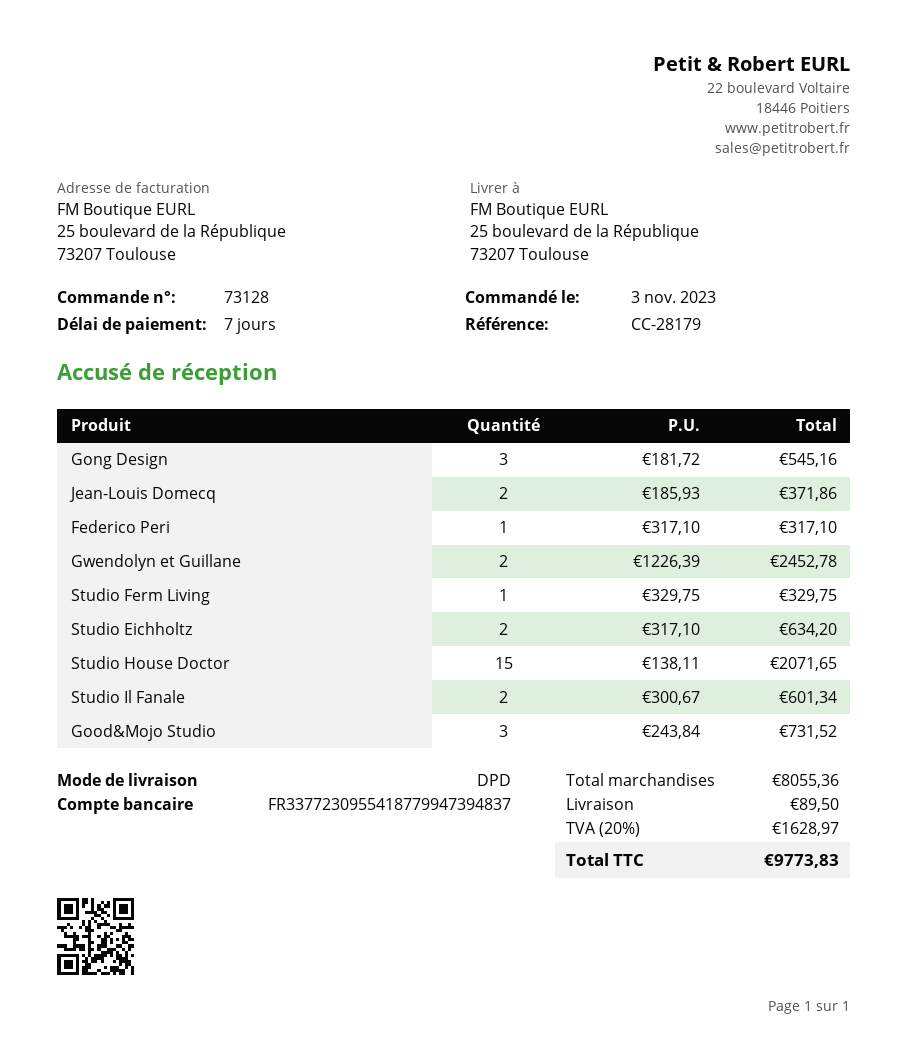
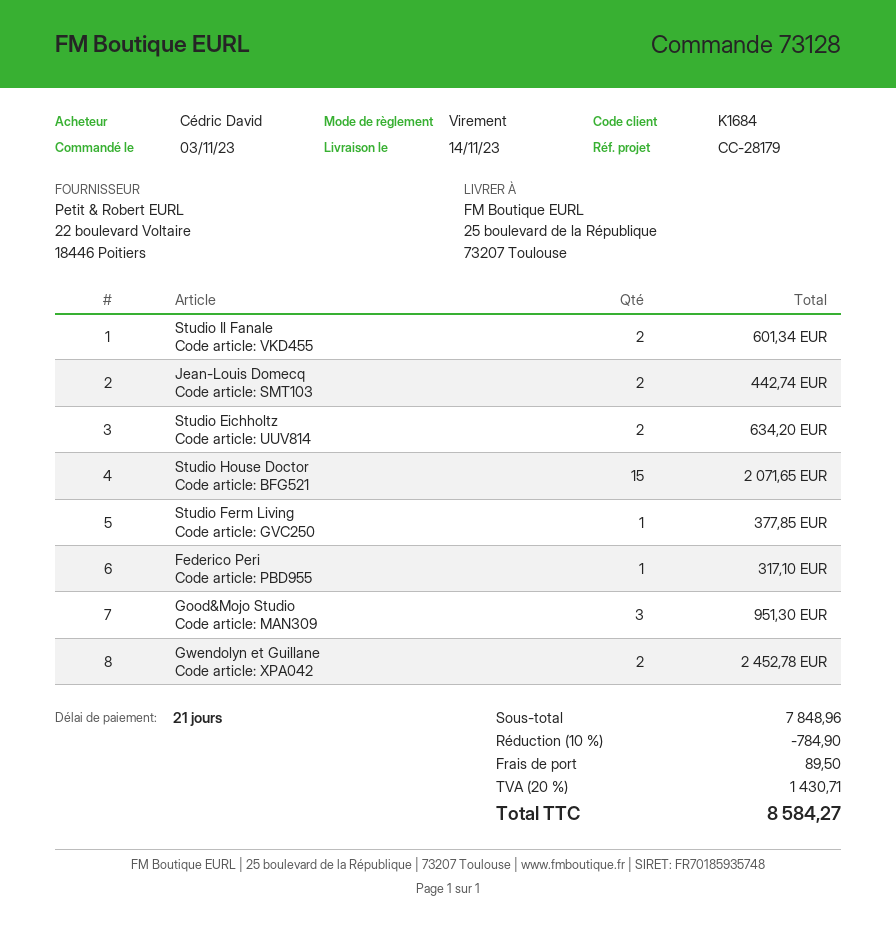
payment terms: 7 days -> 21 days
Gong Design: 3 for 545.16 -> none
Jean-Louis Domecq: 2 for 371.86 -> 2 for 442.74
Studio Ferm Living: 1 for 329.75 -> 1 for 377.85
Good&Mojo Studio: 3 for 731.52 -> 3 for 951.30
subtotal: 8055.36 -> 7848.96
discount: none -> 10% = 784.90
tax: 20% = 1628.97 -> 20% = 1430.71
total: 9773.83 -> 8584.27

